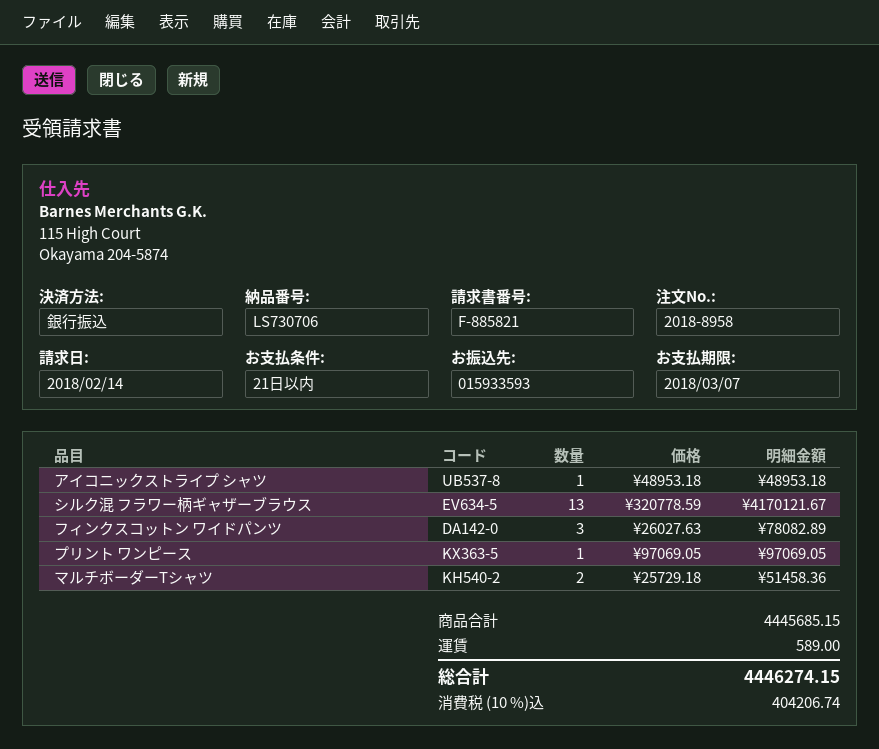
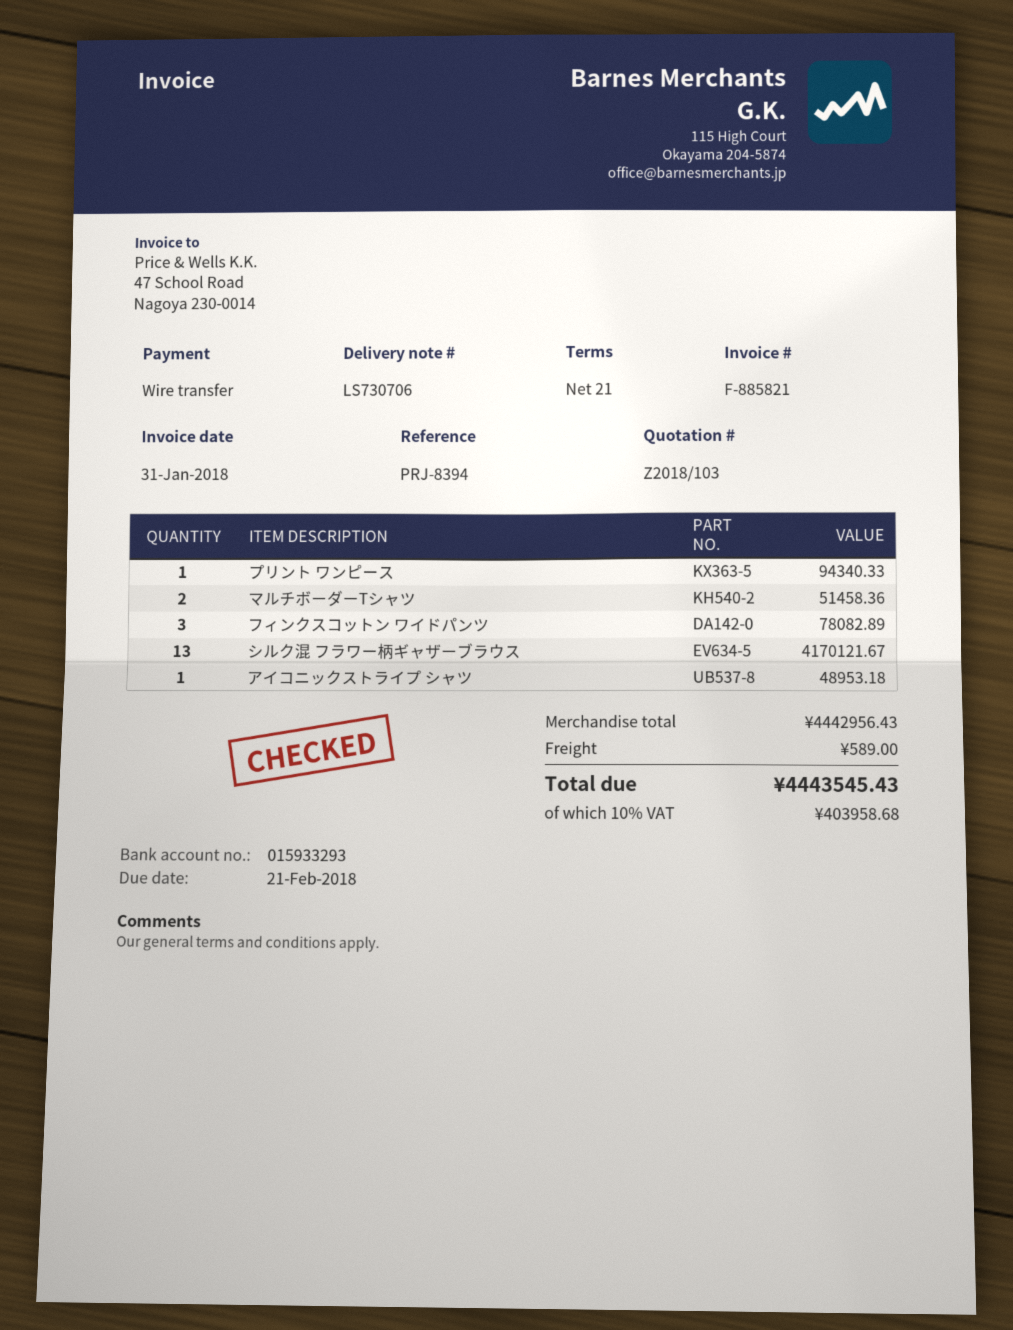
invoice date: 2018-02-14 -> 2018-01-31
due date: 2018-03-07 -> 2018-02-21
bank account: 015933593 -> 015933293
プリント ワンピース: 1 for 97069.05 -> 1 for 94340.33
subtotal: 4445685.15 -> 4442956.43
tax: 10% = 404206.74 -> 10% = 403958.68
total: 4446274.15 -> 4443545.43

